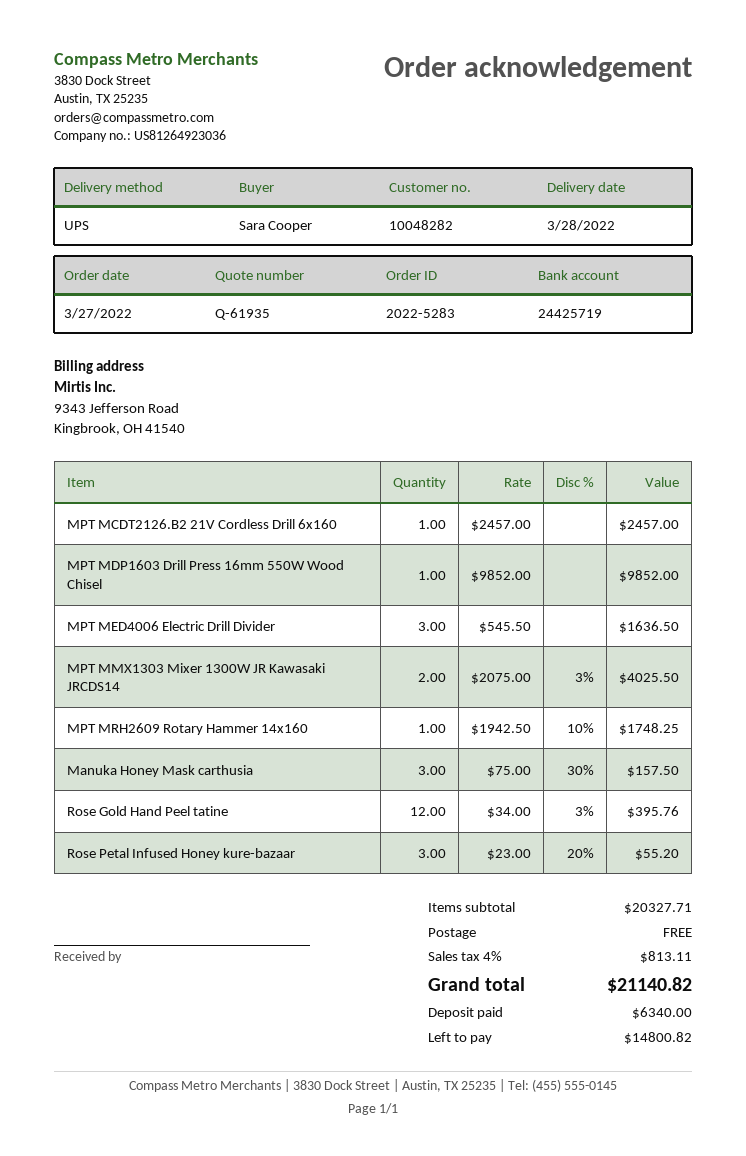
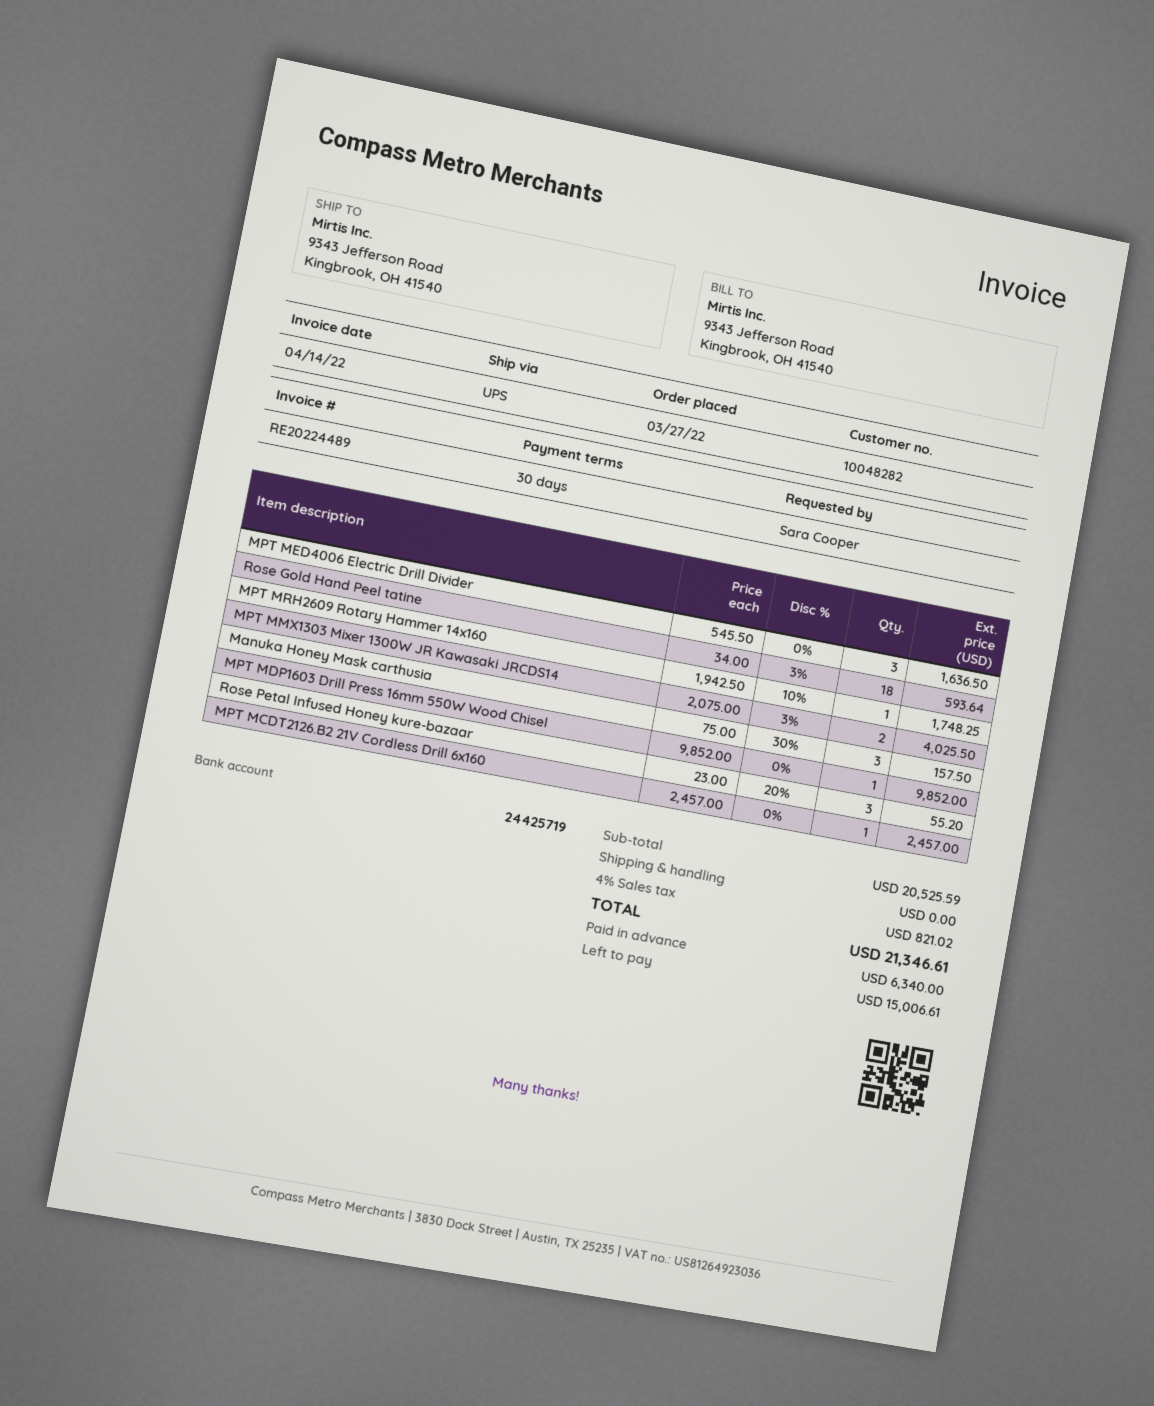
Rose Gold Hand Peel tatine: 12 x 34.00 - 3% = 395.76 -> 18 x 34.00 - 3% = 593.64
subtotal: 20327.71 -> 20525.59
tax: 4% = 813.11 -> 4% = 821.02
total: 21140.82 -> 21346.61
balance: 14800.82 -> 15006.61

